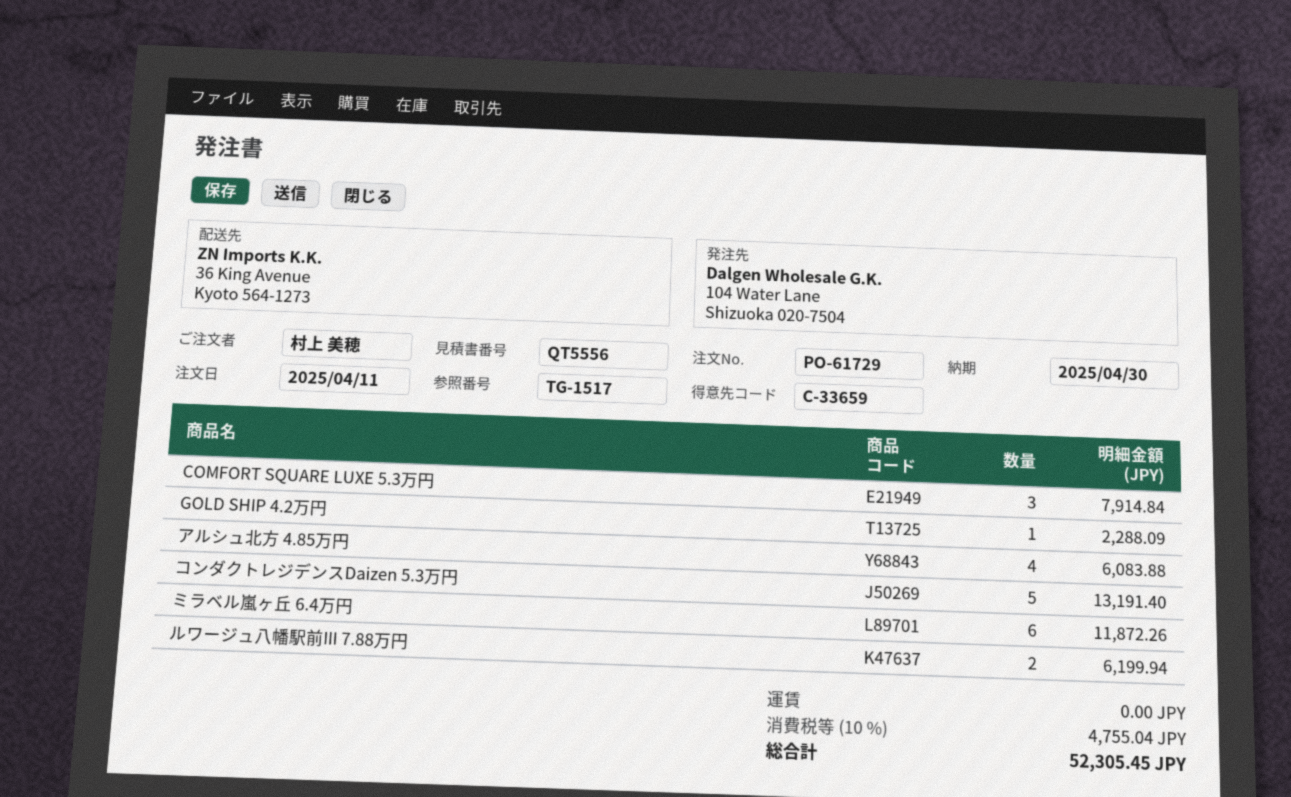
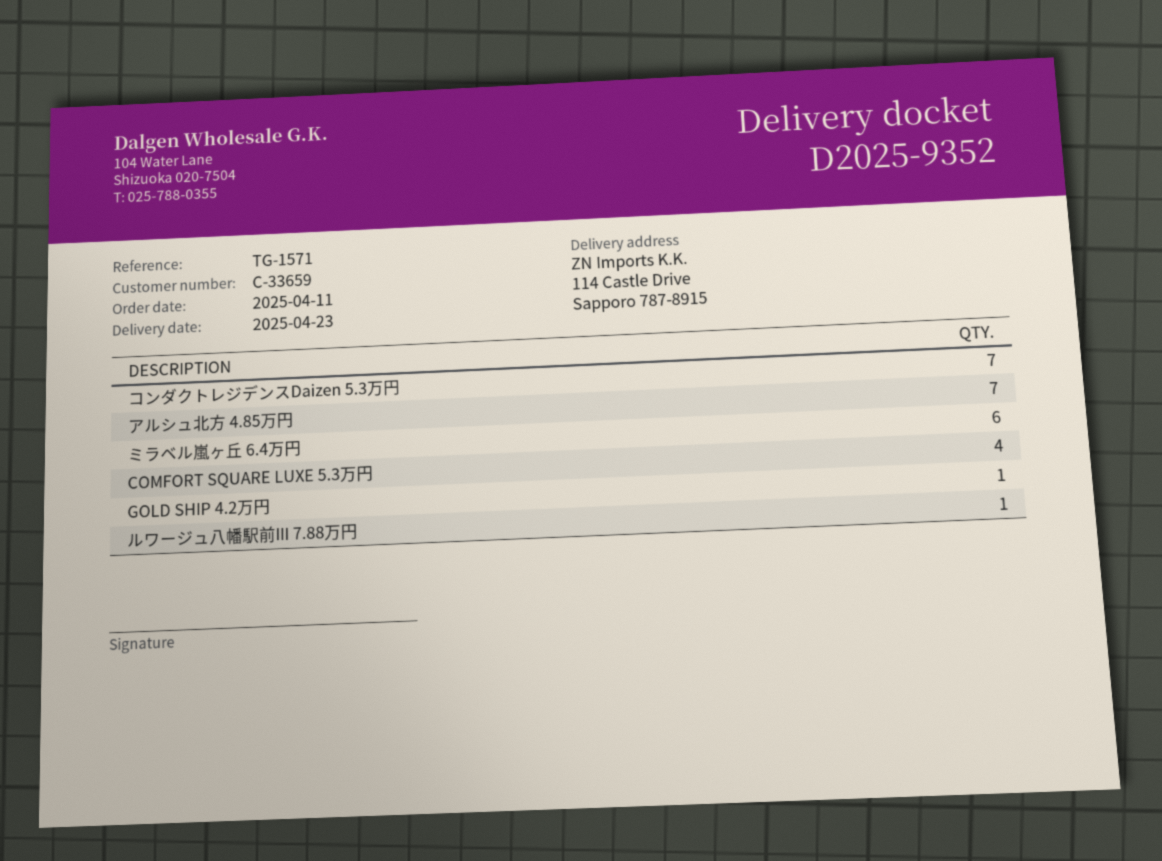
delivery date: 2025-04-30 -> 2025-04-23
reference: TG-1517 -> TG-1571
ship to: 36 King Avenue, Kyoto 564-1273 -> 114 Castle Drive, Sapporo 787-8915
COMFORT SQUARE LUXE 5.3万円: 3 -> 4
アルシュ北方 4.85万円: 4 -> 7
コンダクトレジデンスDaizen 5.3万円: 5 -> 7
ルワージュ八幡駅前III 7.88万円: 2 -> 1

